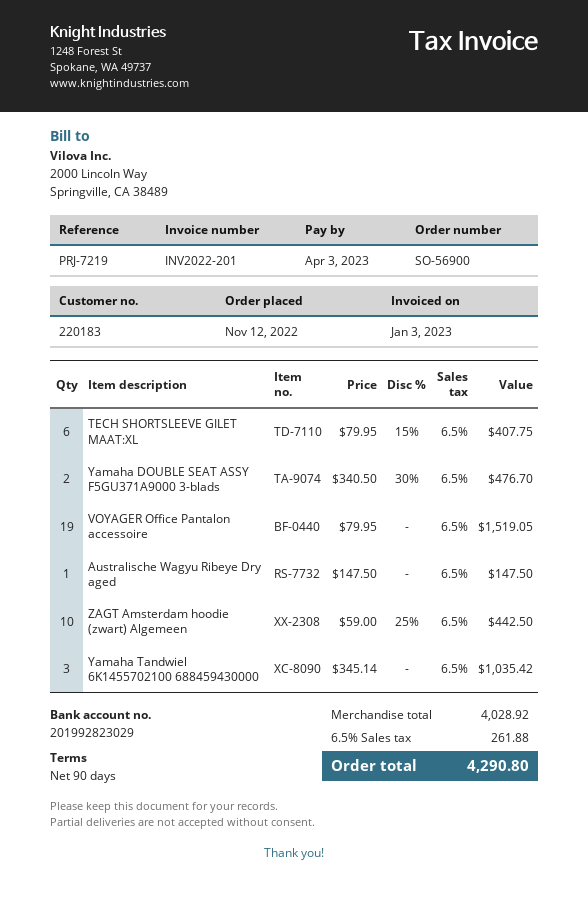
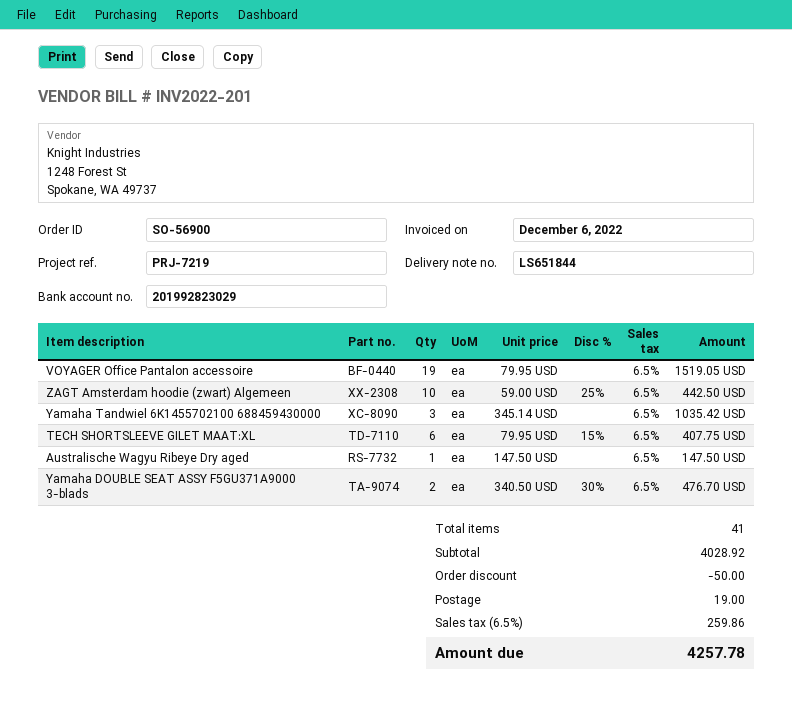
invoice date: 2023-01-03 -> 2022-12-06
discount: none -> 50.00
shipping: none -> 19.00
tax: 6.5% = 261.88 -> 6.5% = 259.86
total: 4290.80 -> 4257.78

